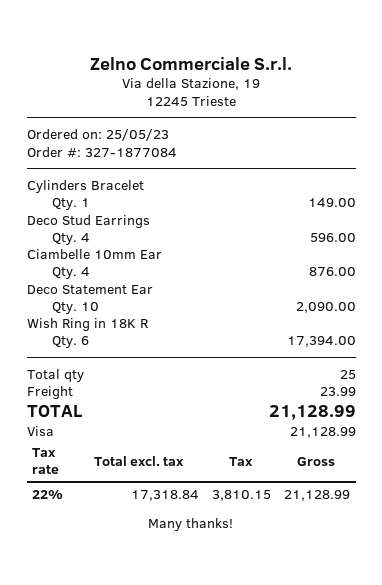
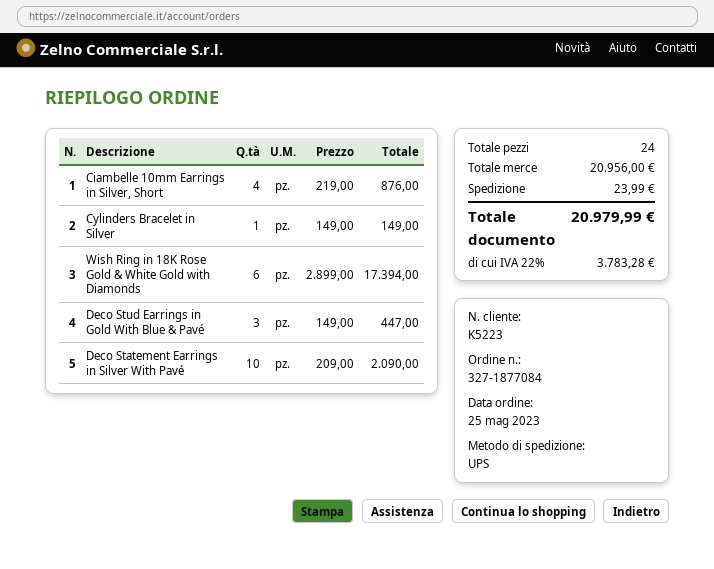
Deco Stud Earrings: 4 for 596.00 -> 3 for 447.00
total quantity: 25 -> 24
tax: 22% = 3810.15 -> 22% = 3783.28
total: 21128.99 -> 20979.99

